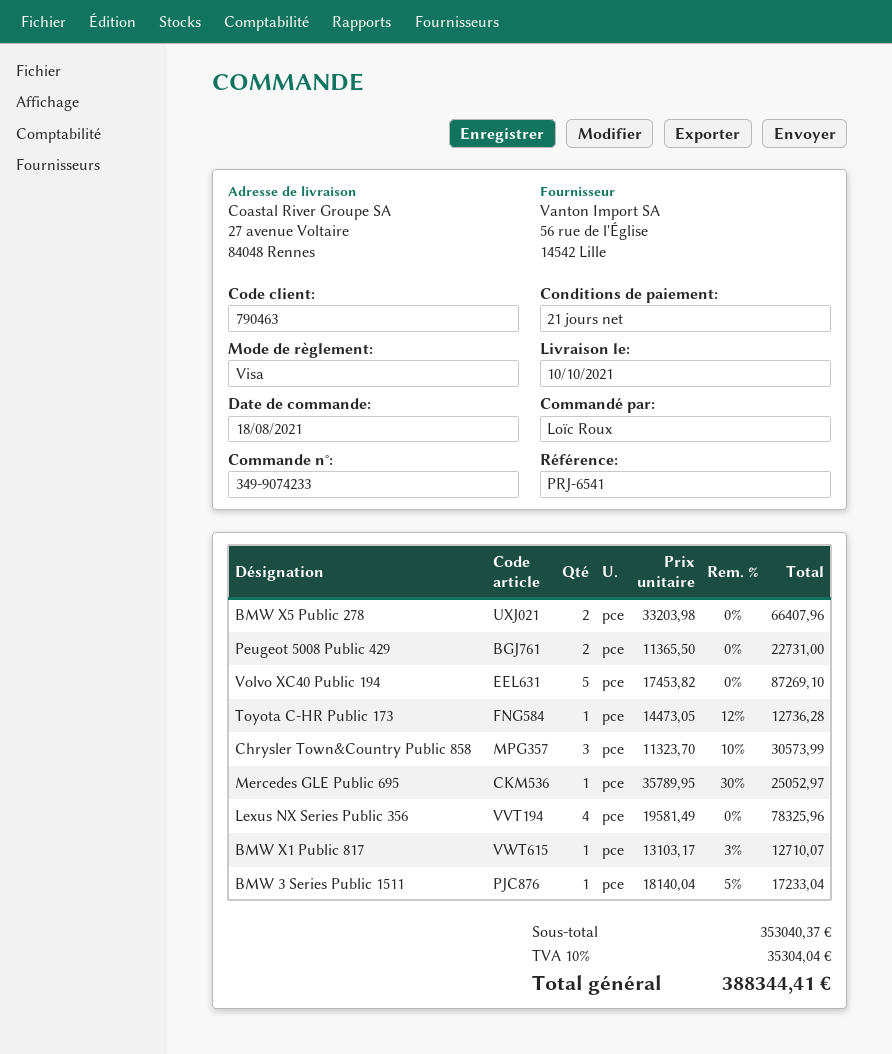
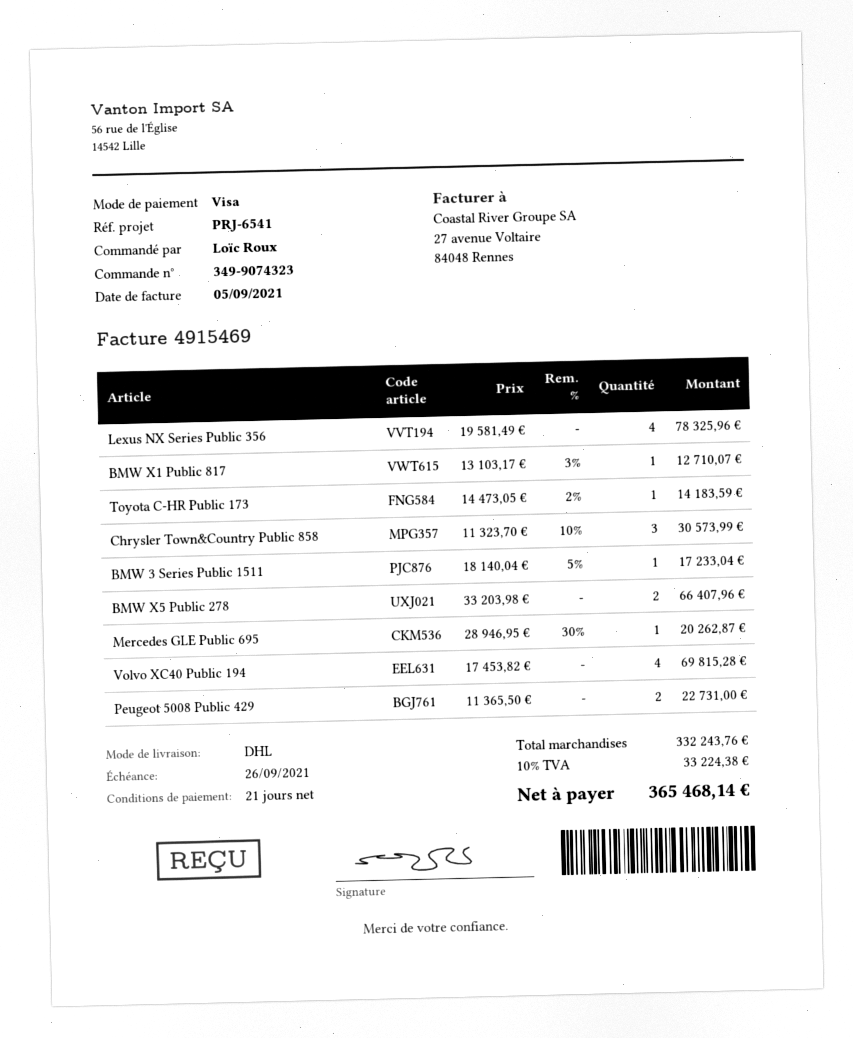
order number: 349-9074233 -> 349-9074323
Volvo XC40 Public 194: 5 x 17453.82 = 87269.10 -> 4 x 17453.82 = 69815.28
Toyota C-HR Public 173: 1 x 14473.05 - 12% = 12736.28 -> 1 x 14473.05 - 2% = 14183.59
Mercedes GLE Public 695: 1 x 35789.95 - 30% = 25052.97 -> 1 x 28946.95 - 30% = 20262.87
subtotal: 353040.37 -> 332243.76
tax: 10% = 35304.04 -> 10% = 33224.38
total: 388344.41 -> 365468.14

